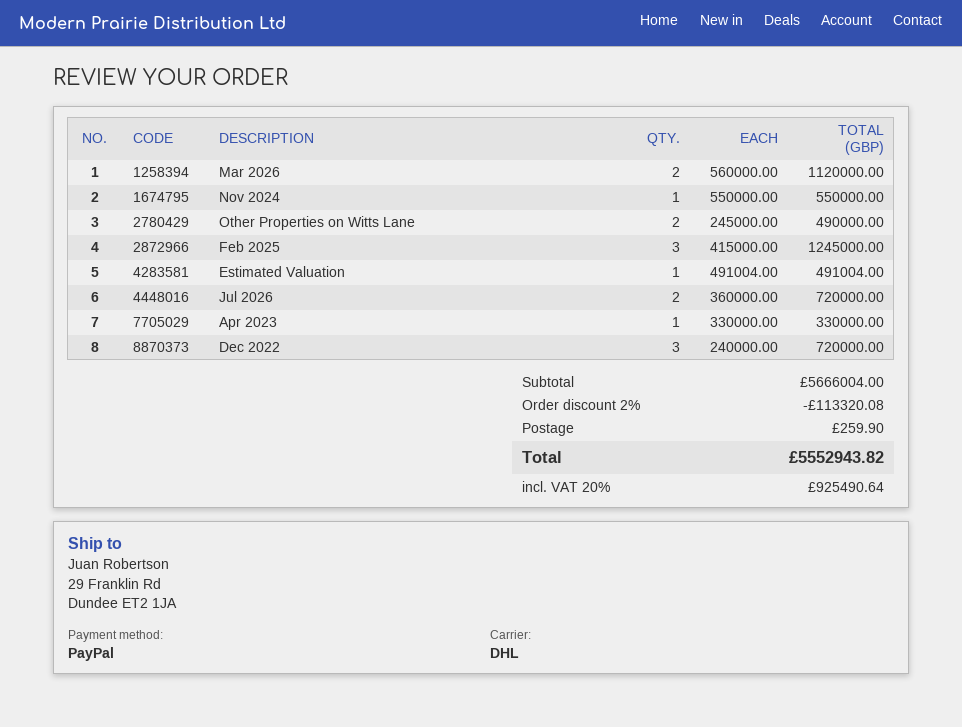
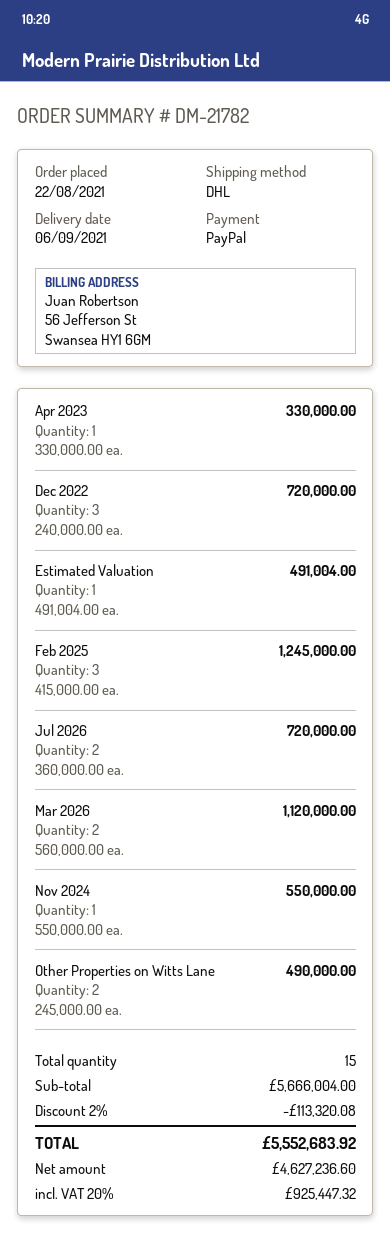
shipping: 259.90 -> none
tax: 20% = 925490.64 -> 20% = 925447.32
total: 5552943.82 -> 5552683.92

